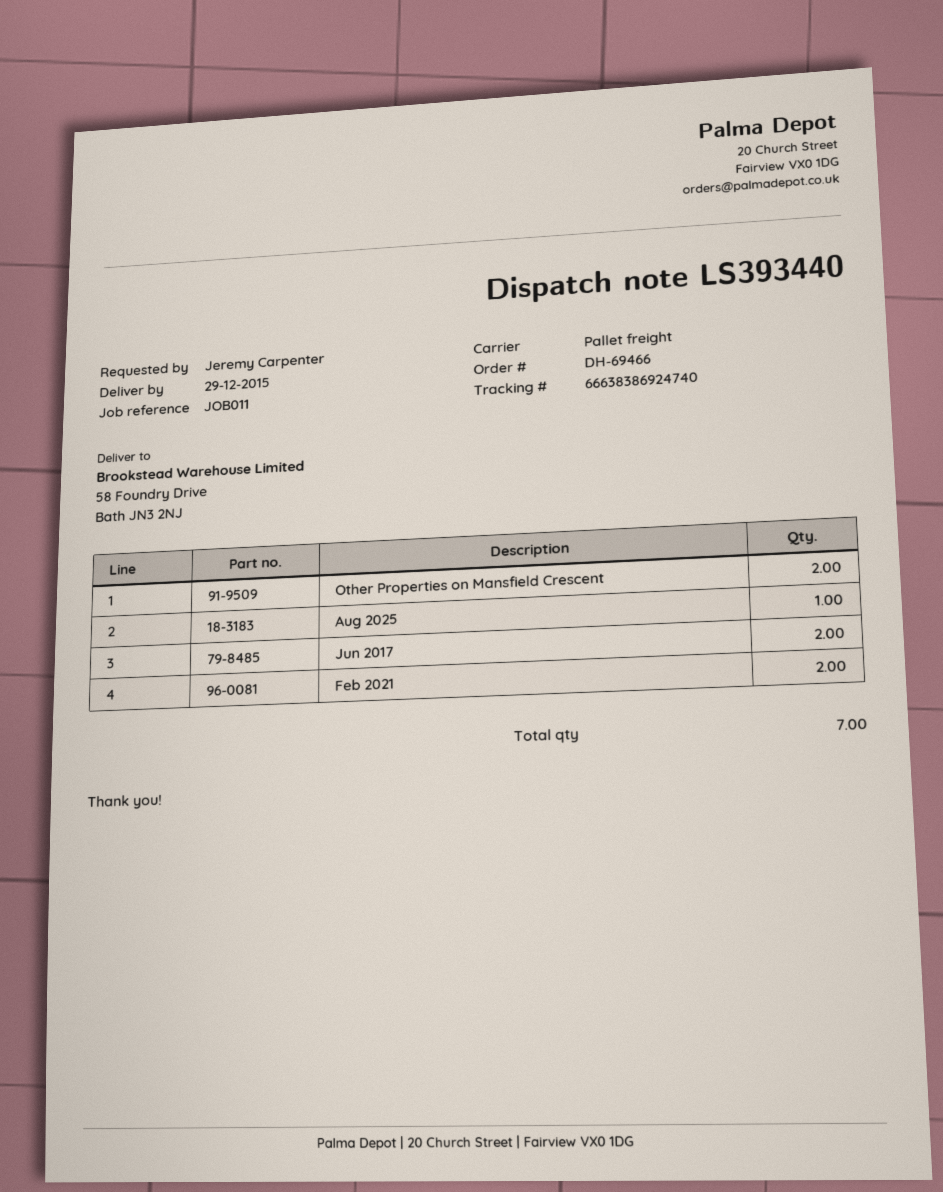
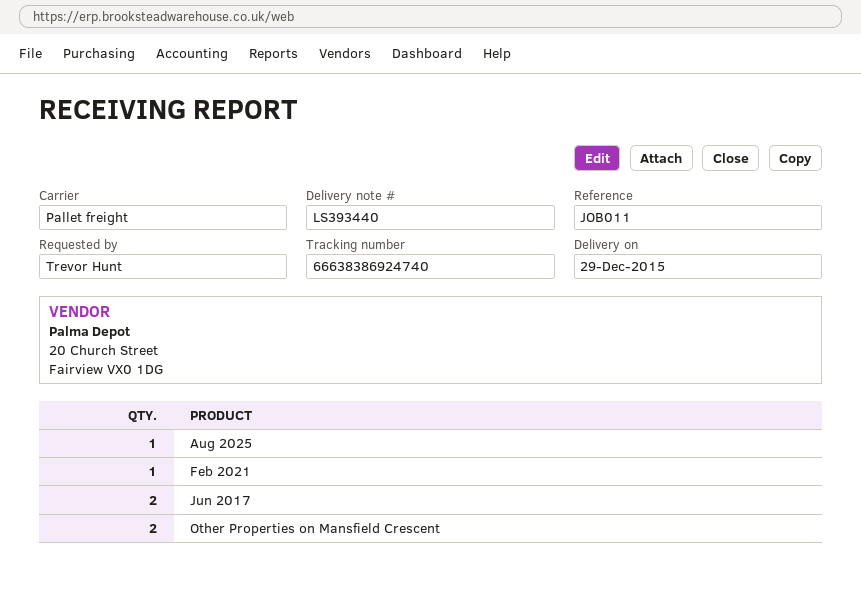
ordered by: Jeremy Carpenter -> Trevor Hunt
Feb 2021: 2 -> 1

